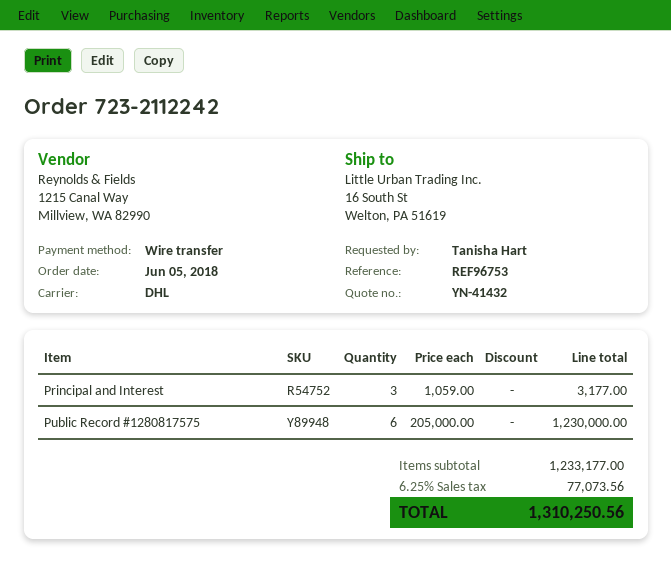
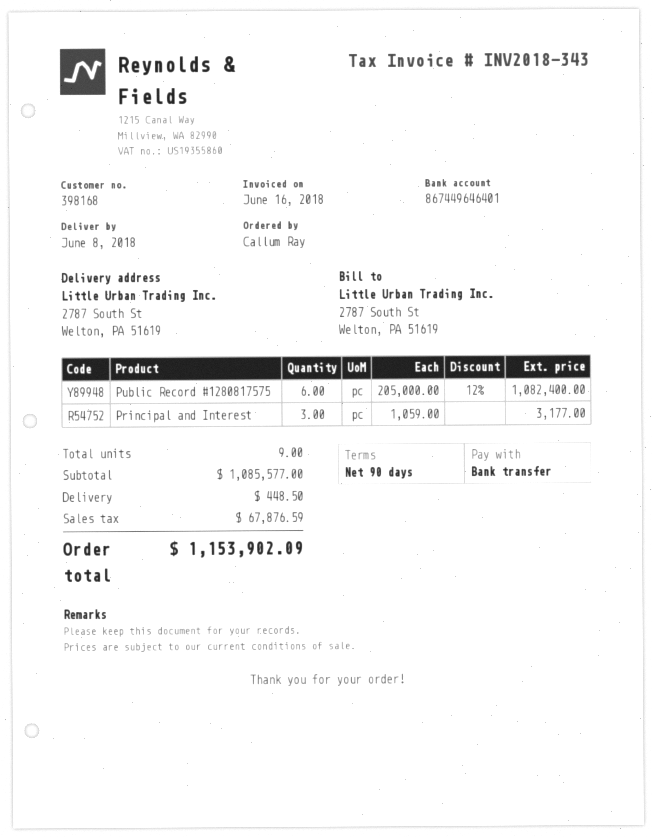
ordered by: Tanisha Hart -> Callum Ray
ship to: 16 South St, Welton, PA 51619 -> 2787 South St, Welton, PA 51619
Public Record #1280817575: 6 x 205000.00 = 1230000.00 -> 6 x 205000.00 - 12% = 1082400.00
subtotal: 1233177.00 -> 1085577.00
shipping: none -> 448.50
tax: 77073.56 -> 67876.59
total: 1310250.56 -> 1153902.09

